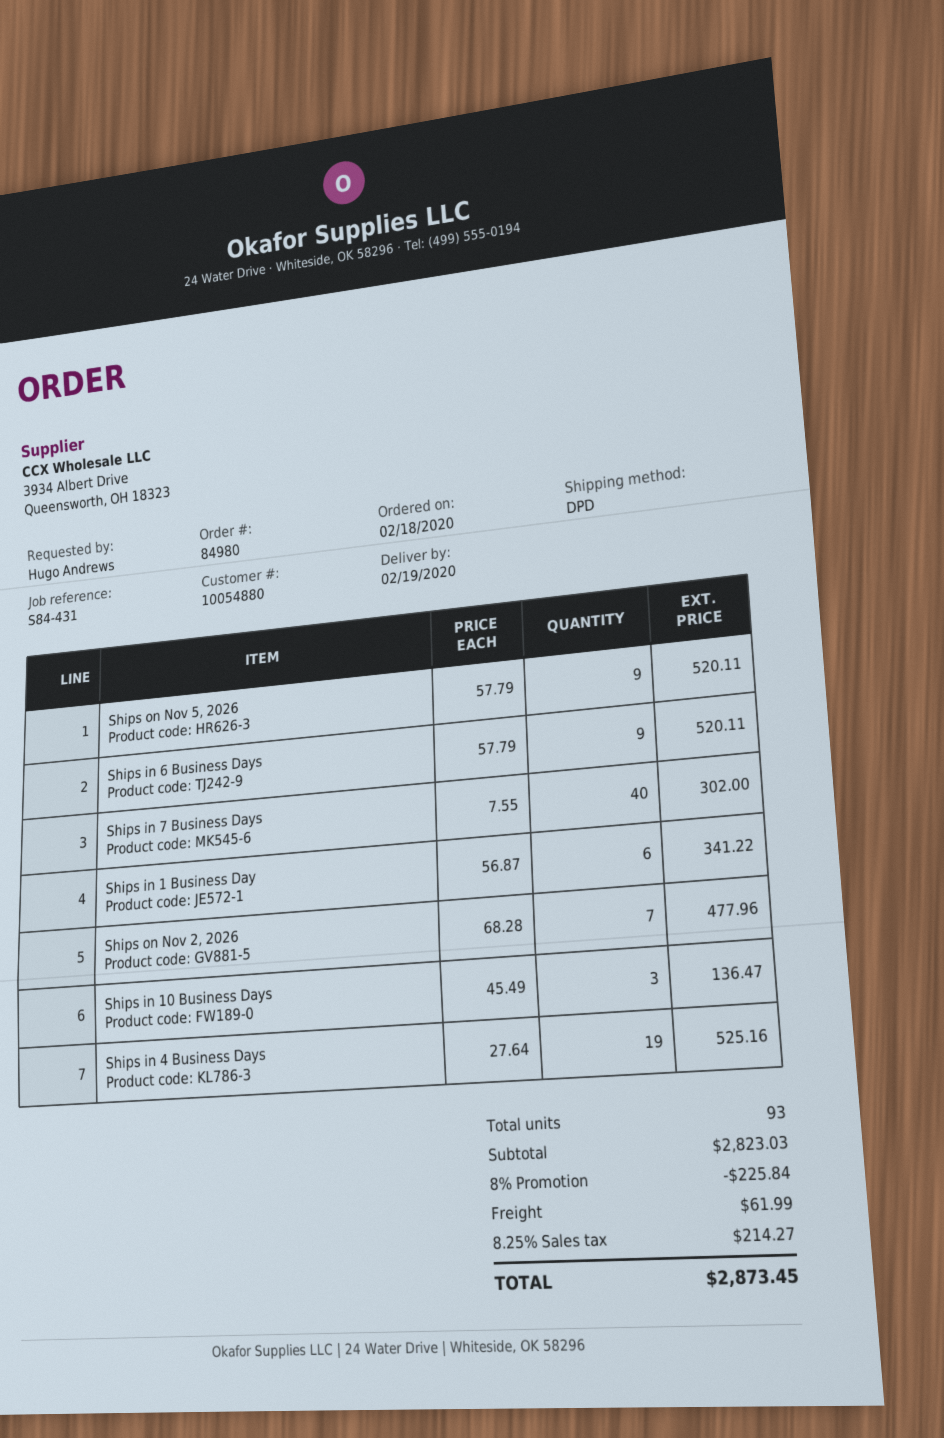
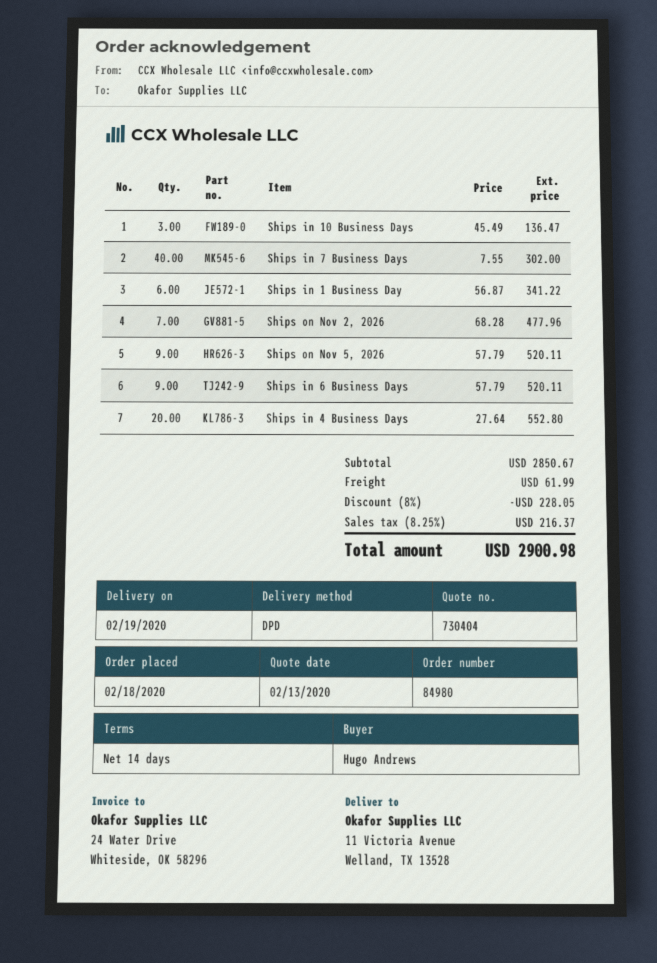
Ships in 4 Business Days: 19 x 27.64 = 525.16 -> 20 x 27.64 = 552.80
subtotal: 2823.03 -> 2850.67
discount: 8% = 225.84 -> 8% = 228.05
tax: 8.25% = 214.27 -> 8.25% = 216.37
total: 2873.45 -> 2900.98

